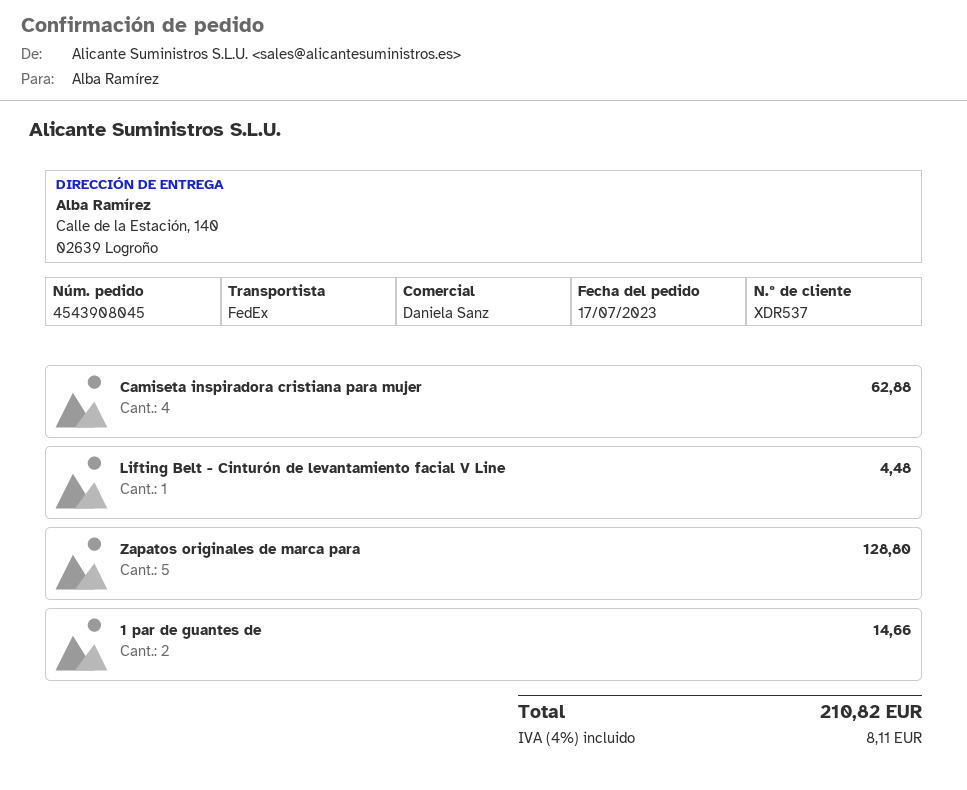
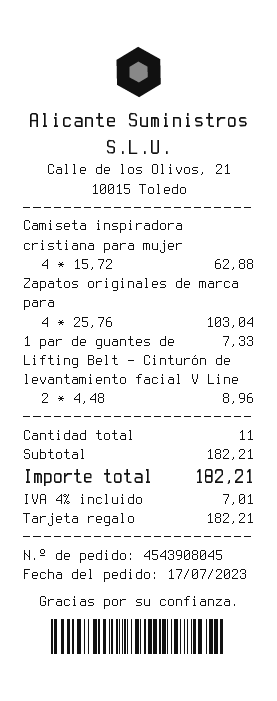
Lifting Belt - Cinturón de levantamiento facial V Line: 1 for 4.48 -> 2 for 8.96
Zapatos originales de marca para: 5 for 128.80 -> 4 for 103.04
1 par de guantes de: 2 for 14.66 -> 1 for 7.33
tax: 4% = 8.11 -> 4% = 7.01
total: 210.82 -> 182.21

